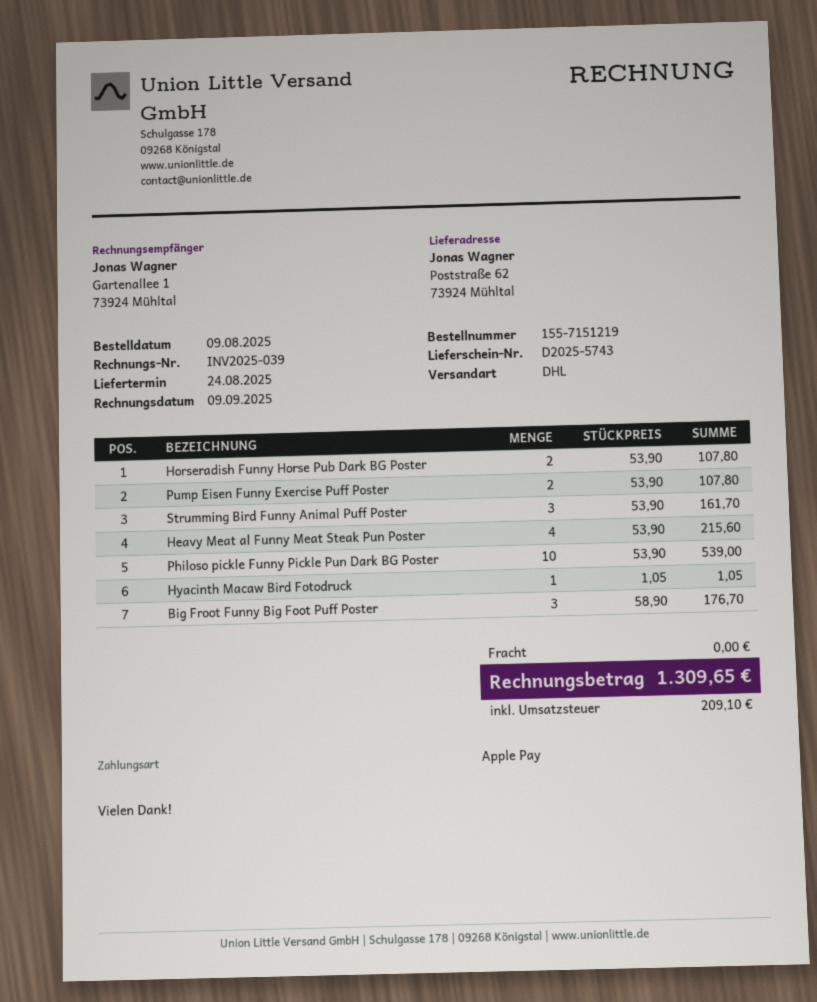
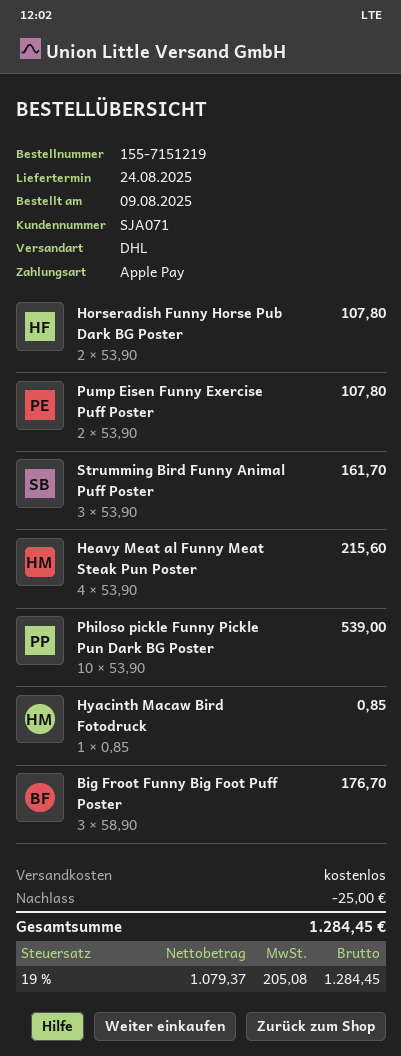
Hyacinth Macaw Bird Fotodruck: 1 x 1.05 = 1.05 -> 1 x 0.85 = 0.85
discount: none -> 25.00
tax: 209.10 -> 205.08
total: 1309.65 -> 1284.45

